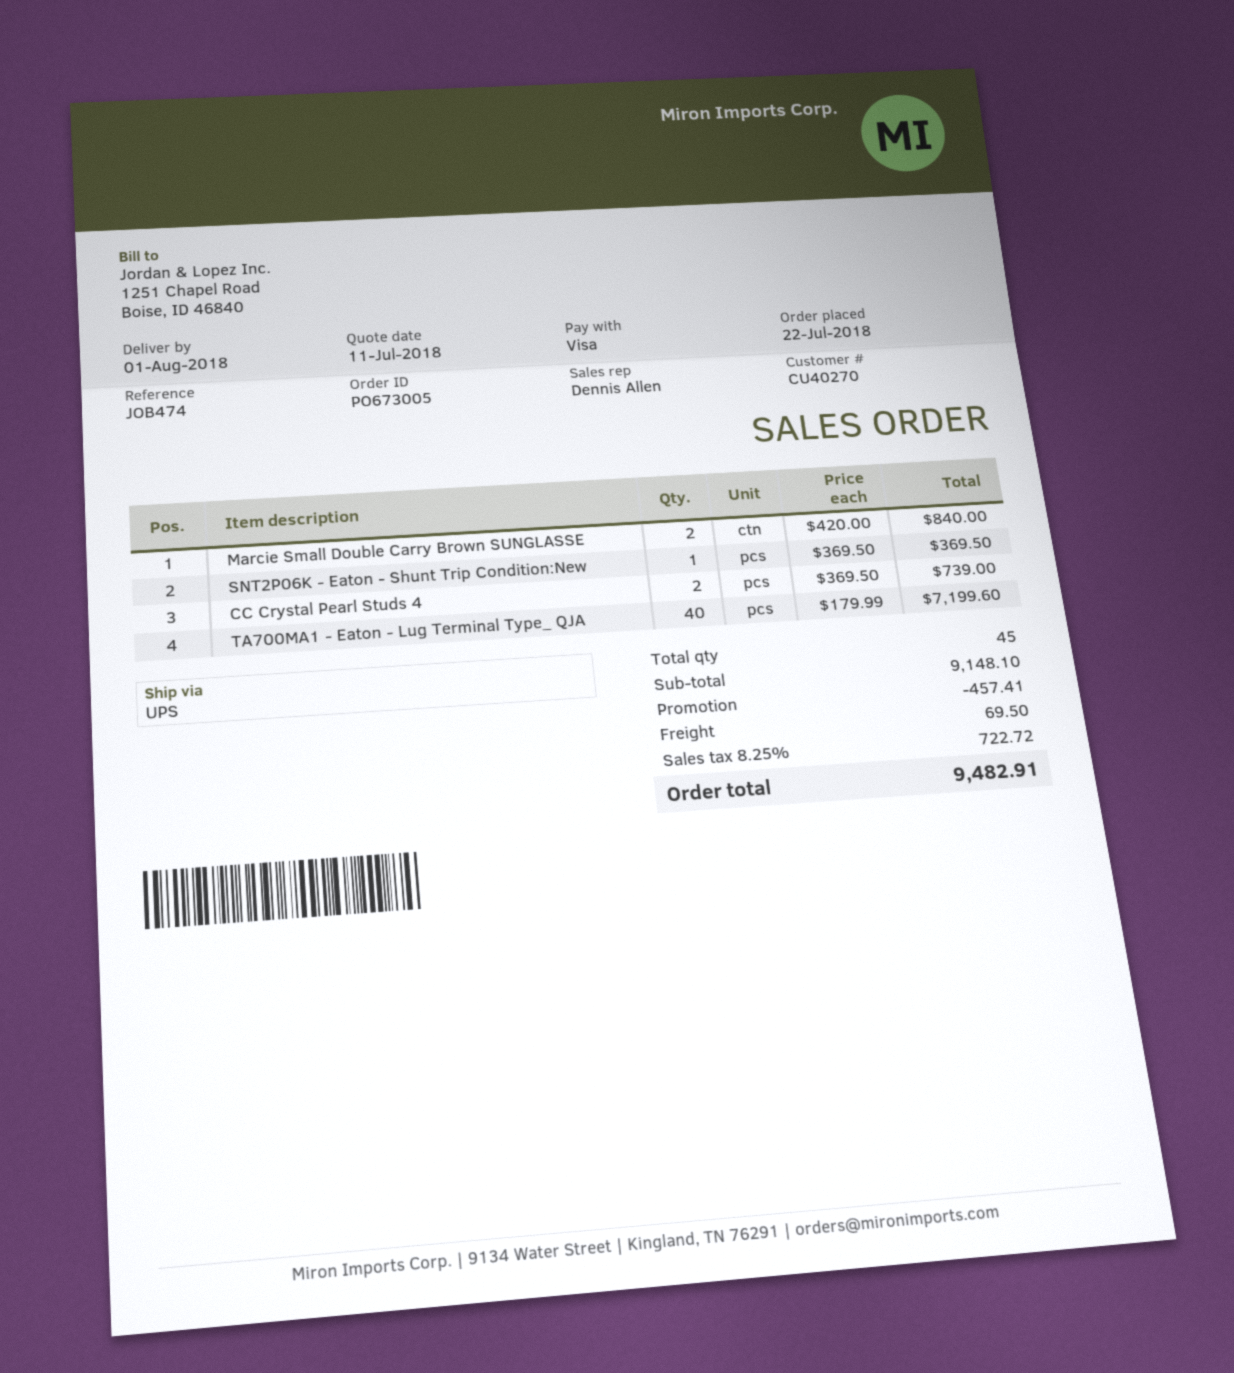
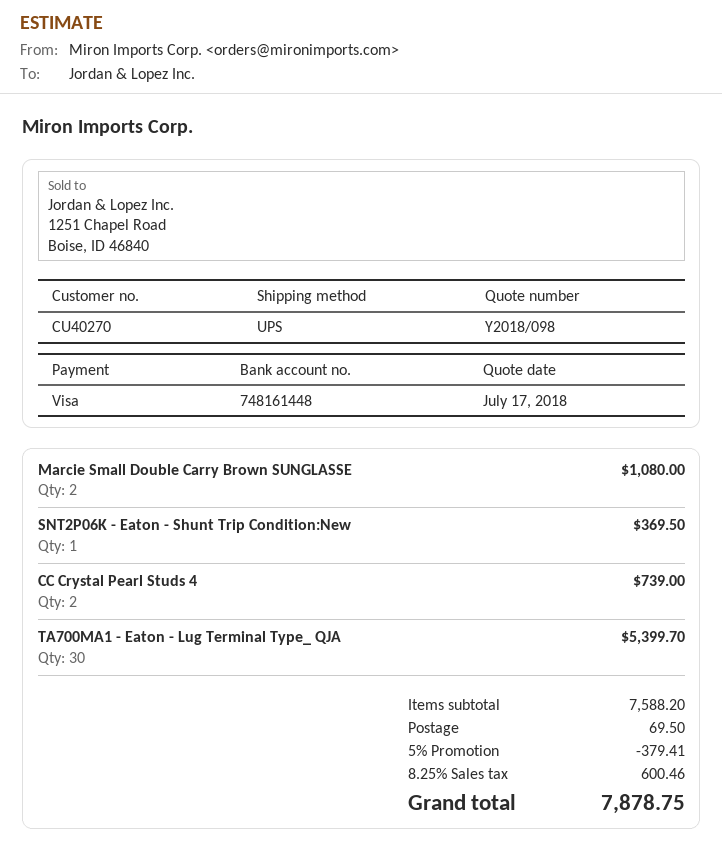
quote date: 2018-07-11 -> 2018-07-17
Marcie Small Double Carry Brown SUNGLASSE: 2 for 840.00 -> 2 for 1080.00
TA700MA1 - Eaton - Lug Terminal Type_ QJA: 40 for 7199.60 -> 30 for 5399.70
subtotal: 9148.10 -> 7588.20
discount: 457.41 -> 379.41
tax: 8.25% = 722.72 -> 8.25% = 600.46
total: 9482.91 -> 7878.75

